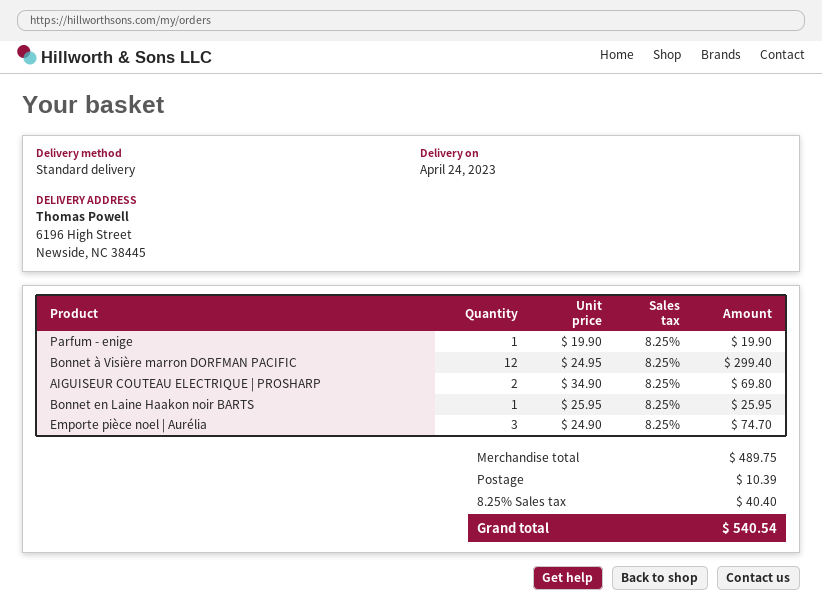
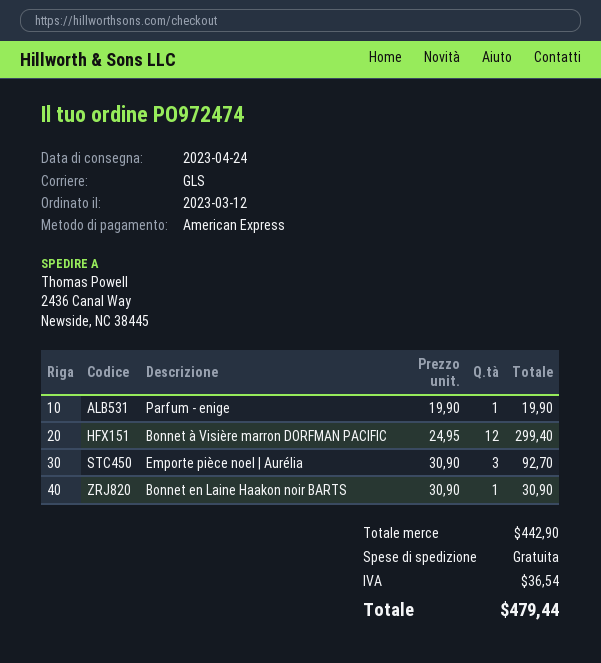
shipping method: standard -> GLS
ship to: 6196 High Street, Newside, NC 38445 -> 2436 Canal Way, Newside, NC 38445
AIGUISEUR COUTEAU ELECTRIQUE | PROSHARP: 2 x 34.90 = 69.80 -> none
Bonnet en Laine Haakon noir BARTS: 1 x 25.95 = 25.95 -> 1 x 30.90 = 30.90
Emporte pièce noel | Aurélia: 3 x 24.90 = 74.70 -> 3 x 30.90 = 92.70
subtotal: 489.75 -> 442.90
shipping: 10.39 -> 0.00
tax: 40.40 -> 36.54
total: 540.54 -> 479.44

